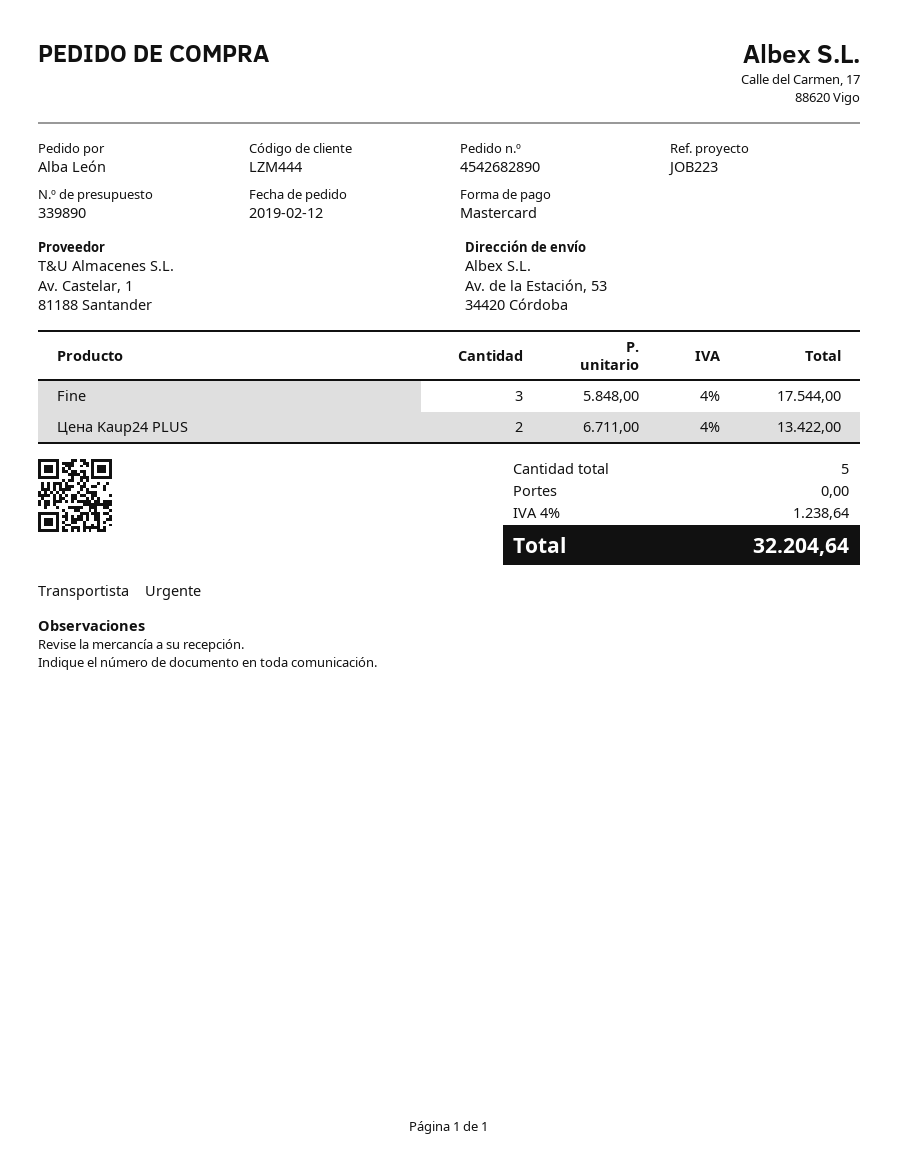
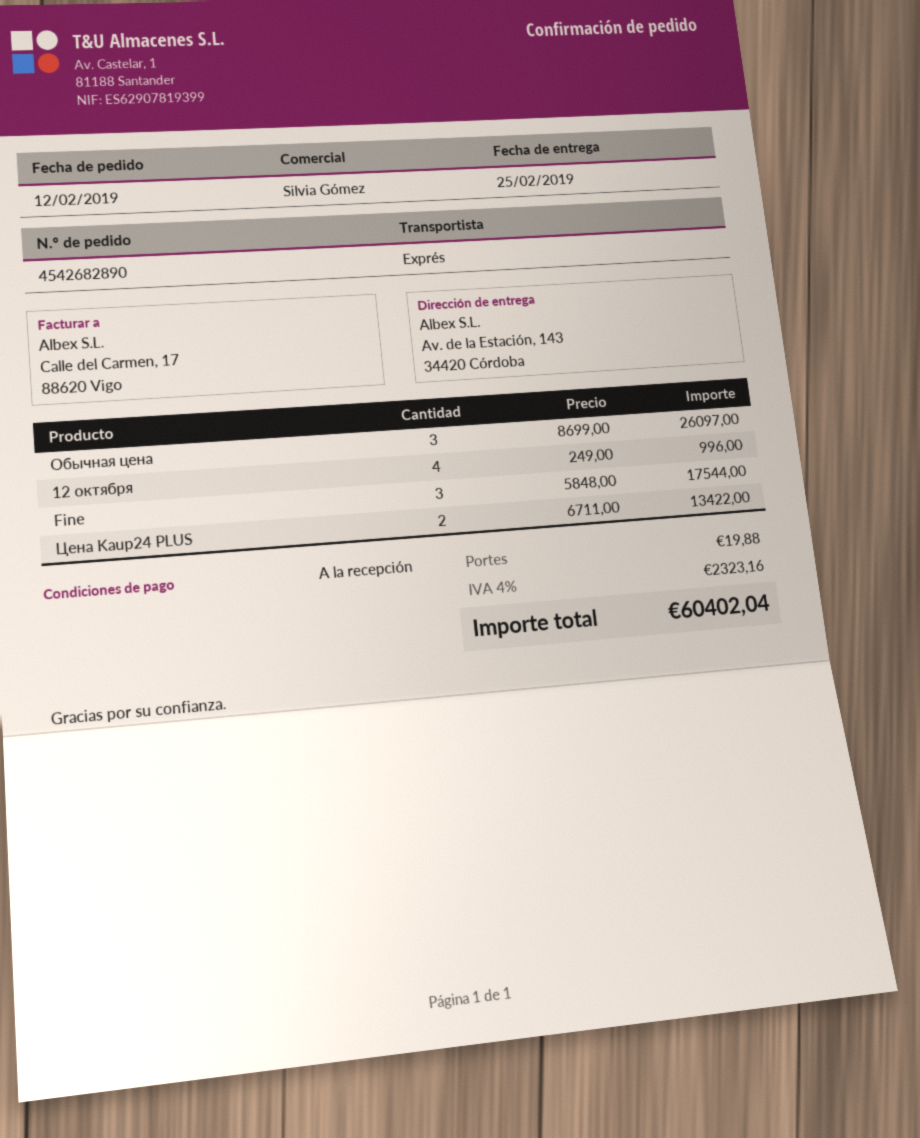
ship to: Av. de la Estación, 53, 34420 Córdoba -> Av. de la Estación, 143, 34420 Córdoba
Обычная цена: none -> 3 x 8699.00 = 26097.00
12 октября: none -> 4 x 249.00 = 996.00
shipping: 0.00 -> 19.88
tax: 4% = 1238.64 -> 4% = 2323.16
total: 32204.64 -> 60402.04

